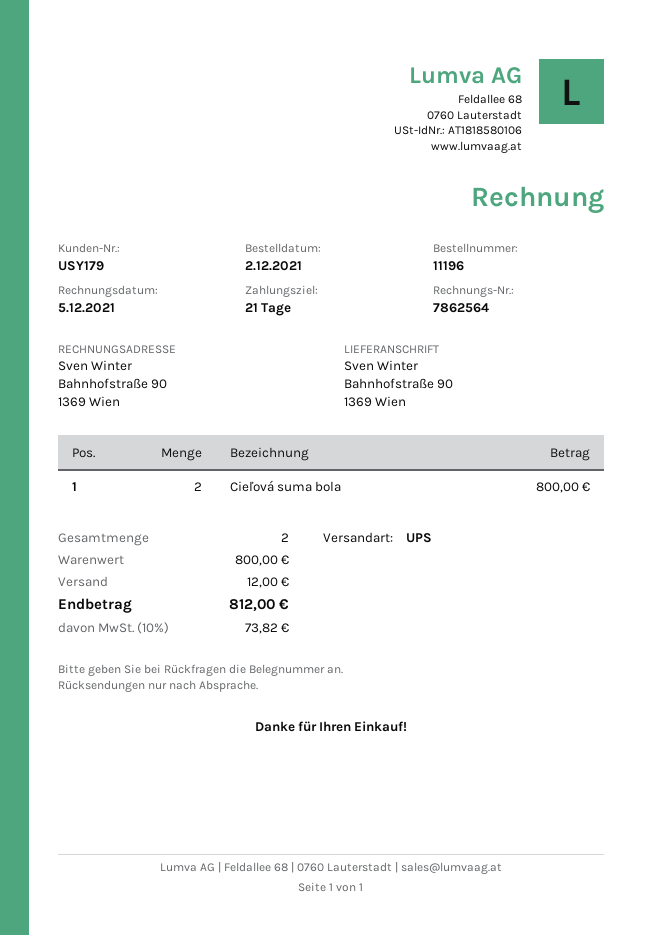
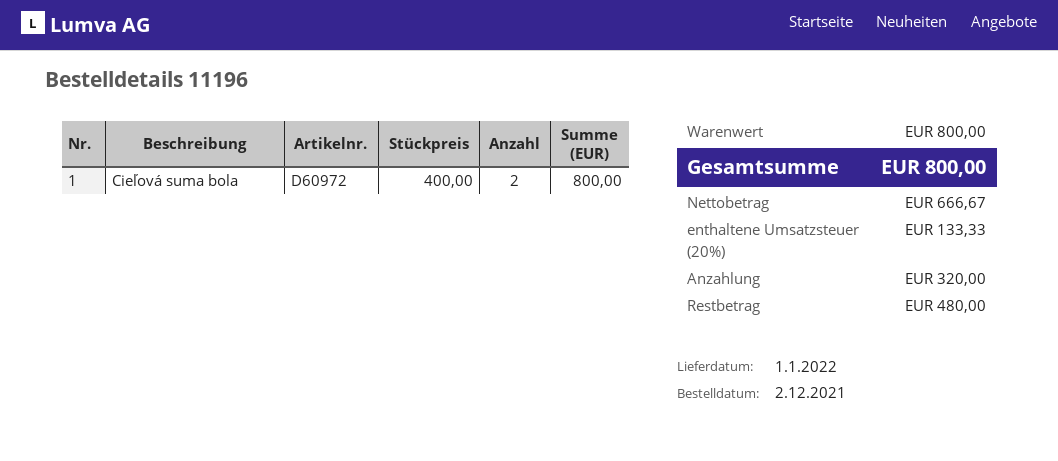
shipping: 12.00 -> none
tax: 10% = 73.82 -> 20% = 133.33
total: 812.00 -> 800.00

